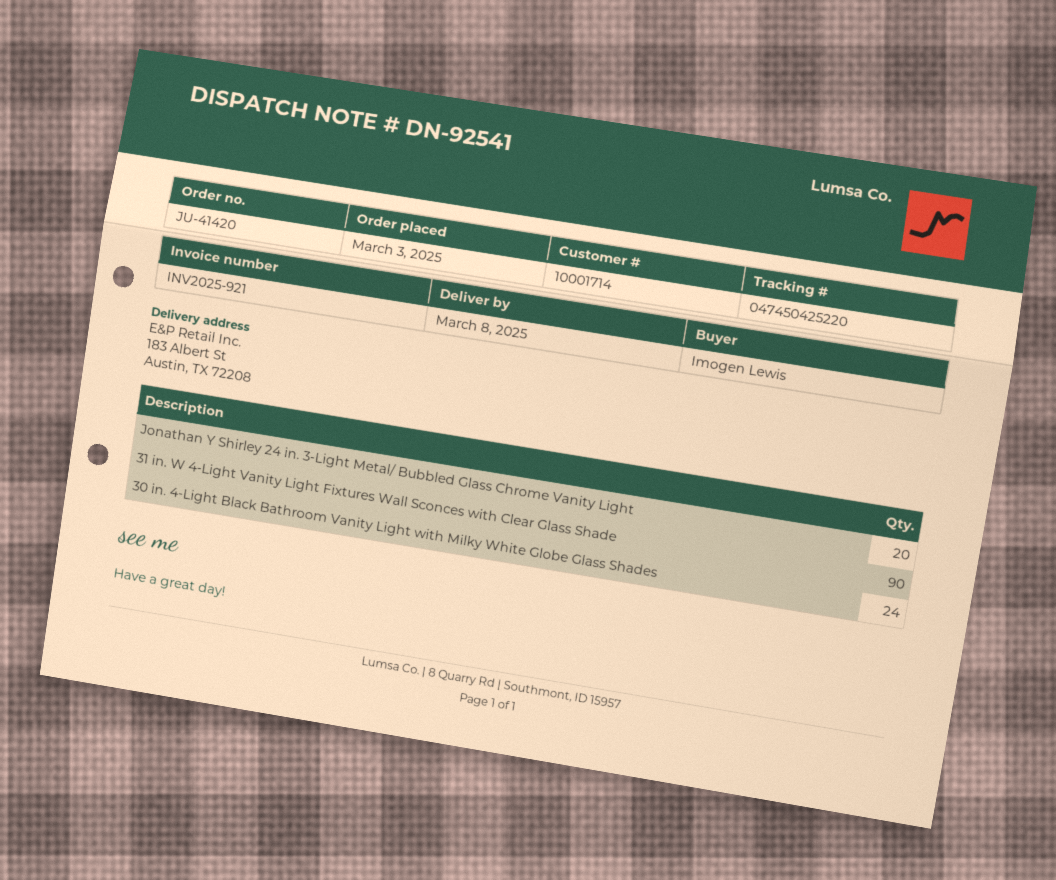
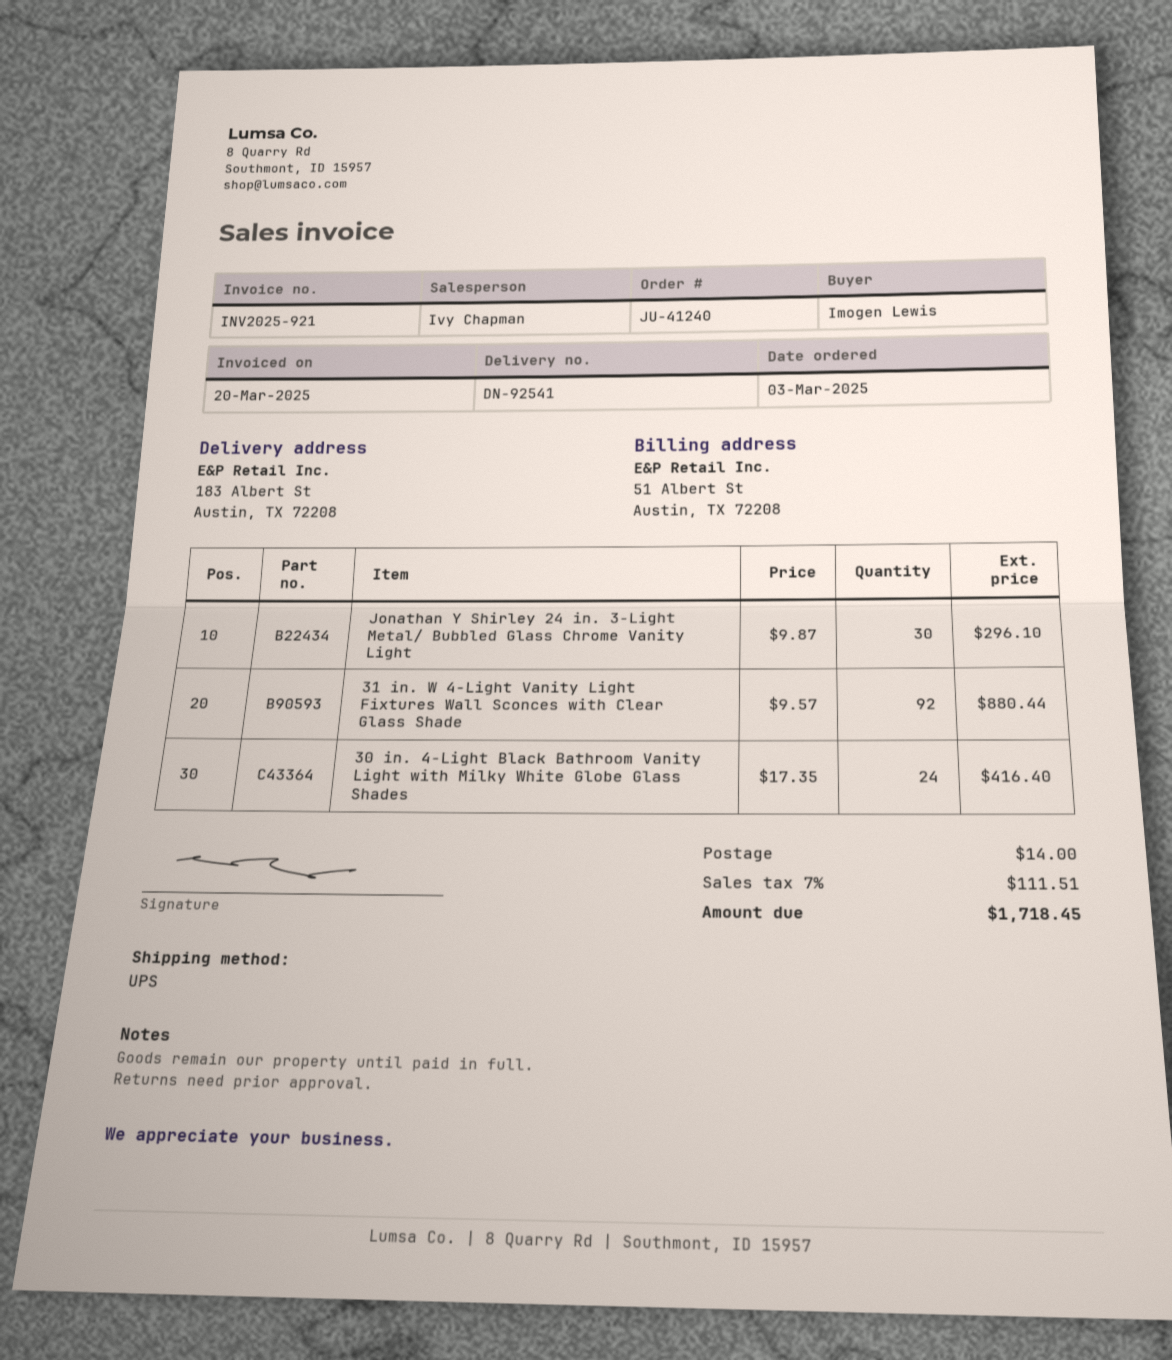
order number: JU-41420 -> JU-41240
Jonathan Y Shirley 24 in. 3-Light Metal/ Bubbled Glass Chrome Vanity Light: 20 -> 30
31 in. W 4-Light Vanity Light Fixtures Wall Sconces with Clear Glass Shade: 90 -> 92

